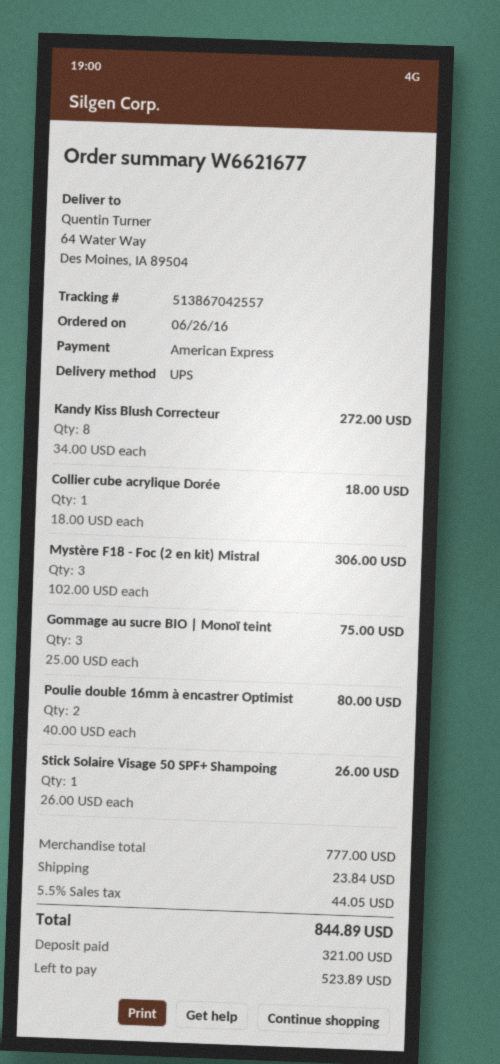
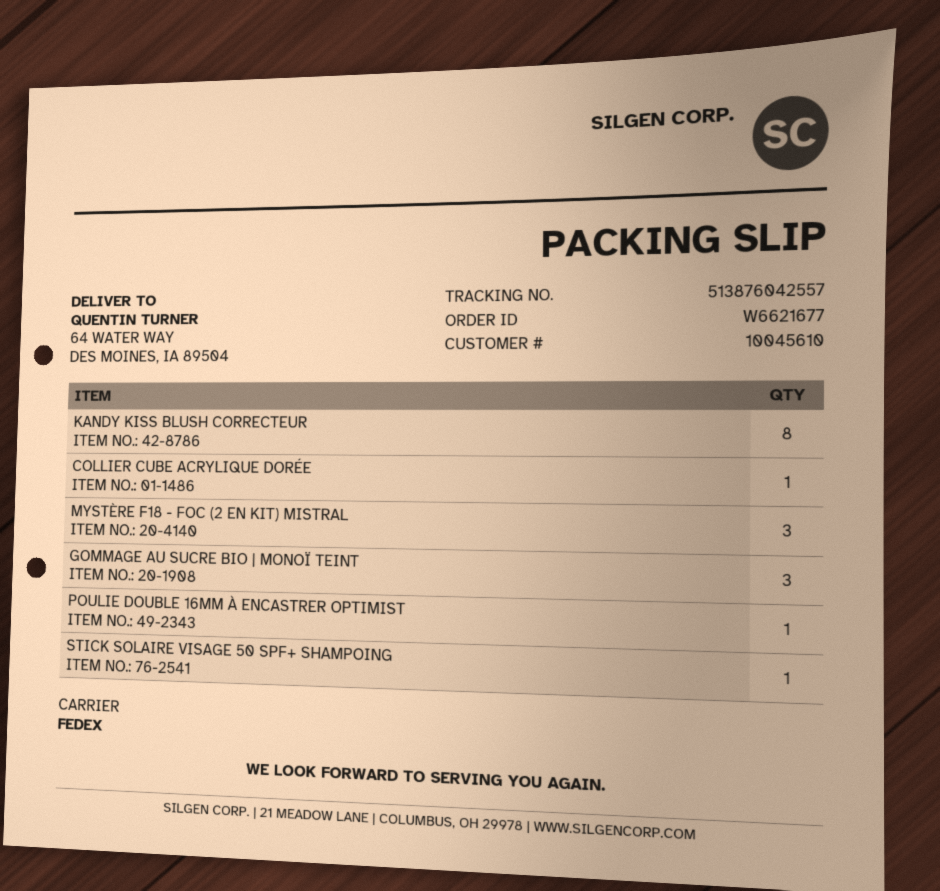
shipping method: UPS -> FedEx
tracking number: 513867042557 -> 513876042557
Poulie double 16mm à encastrer Optimist: 2 -> 1

